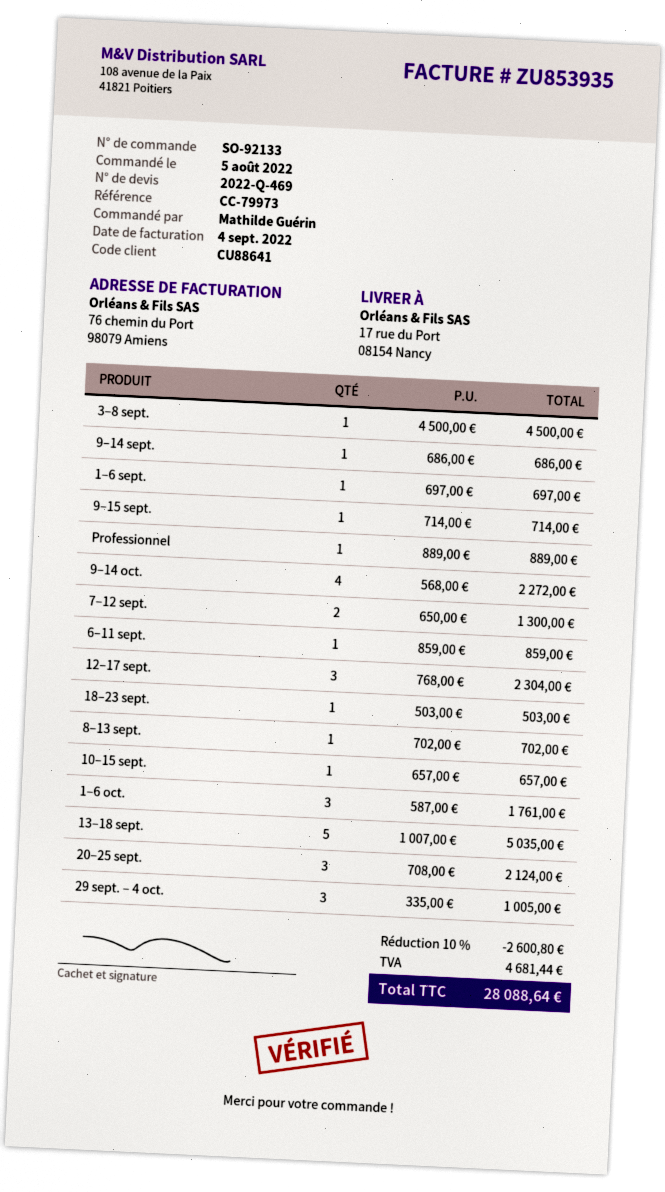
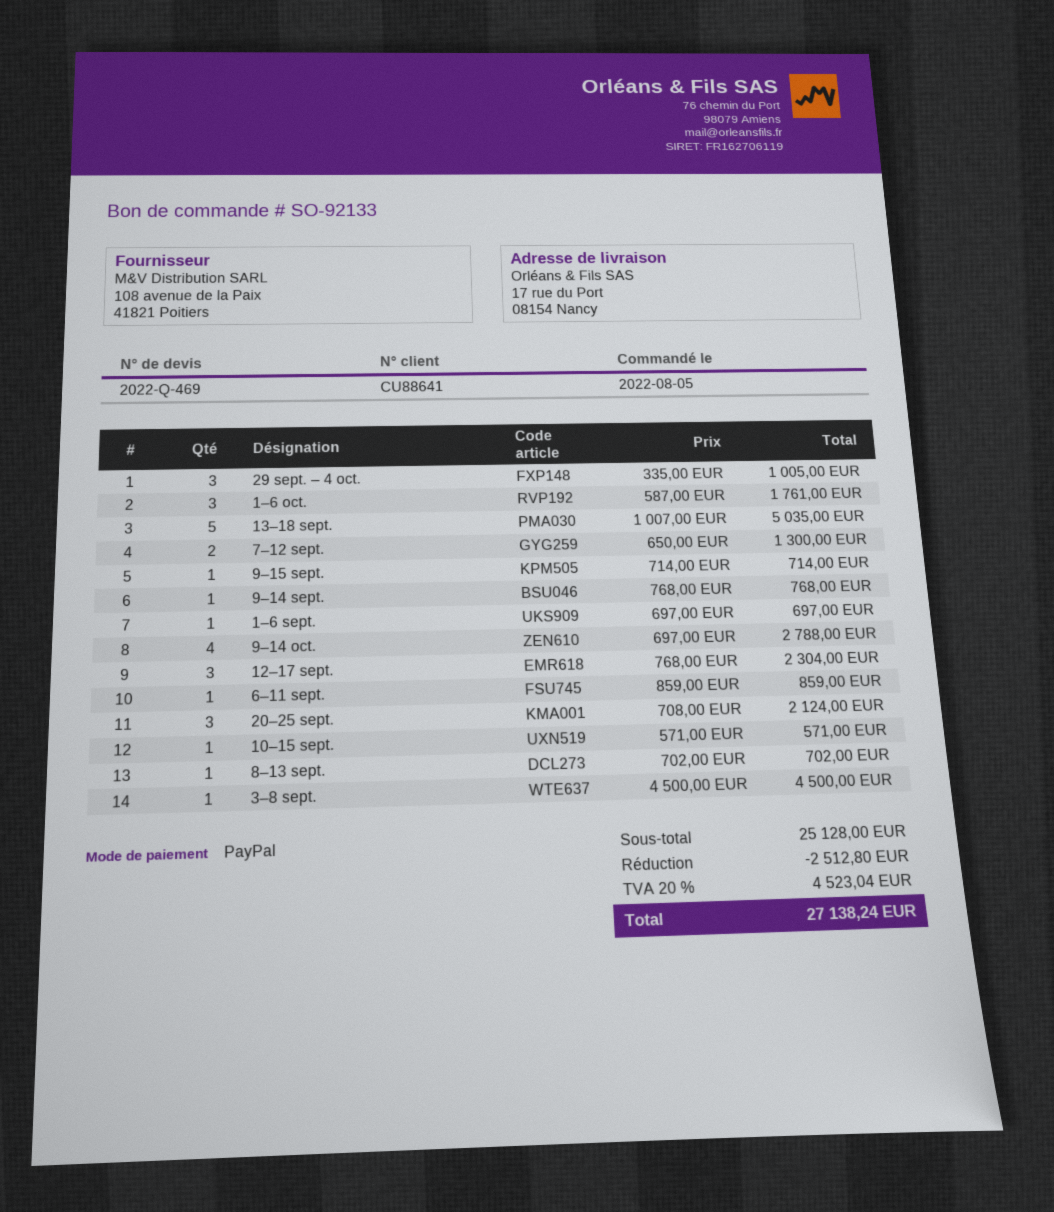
9–14 sept.: 1 x 686.00 = 686.00 -> 1 x 768.00 = 768.00
Professionnel: 1 x 889.00 = 889.00 -> none
9–14 oct.: 4 x 568.00 = 2272.00 -> 4 x 697.00 = 2788.00
18–23 sept.: 1 x 503.00 = 503.00 -> none
10–15 sept.: 1 x 657.00 = 657.00 -> 1 x 571.00 = 571.00
discount: 2600.80 -> 2512.80
tax: 4681.44 -> 4523.04
total: 28088.64 -> 27138.24

